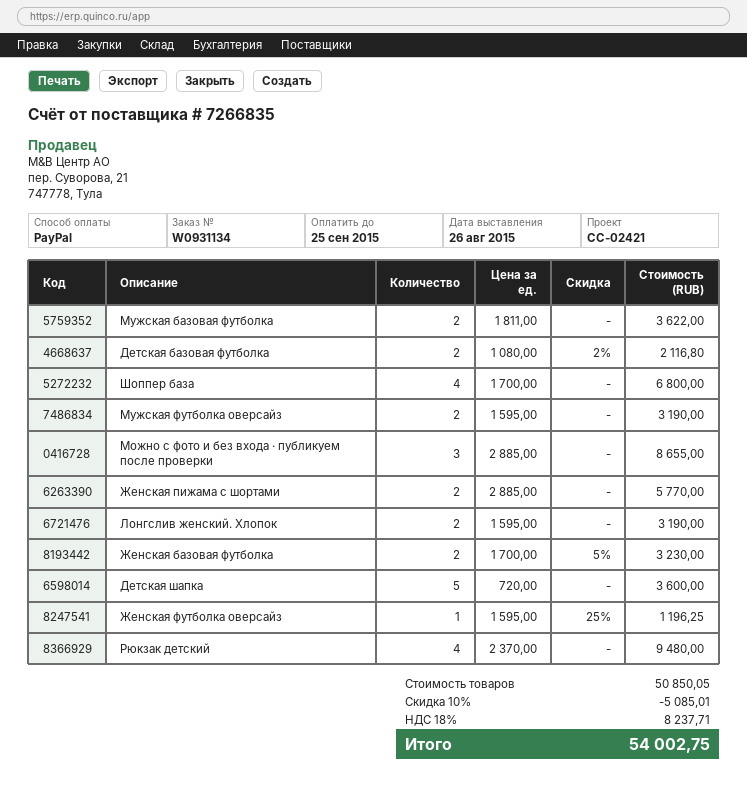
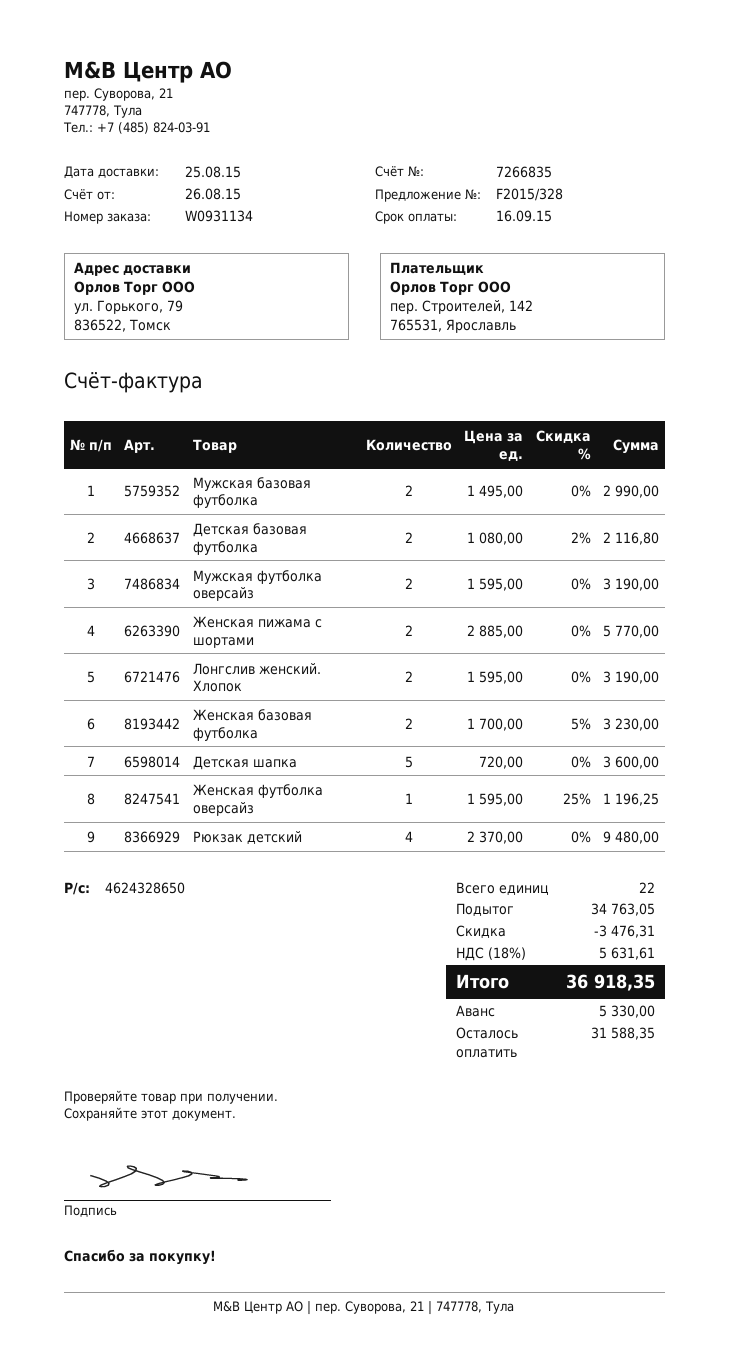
due date: 2015-09-25 -> 2015-09-16
Мужская базовая футболка: 2 x 1811.00 = 3622.00 -> 2 x 1495.00 = 2990.00
Шоппер база: 4 x 1700.00 = 6800.00 -> none
Можно с фото и без входа · публикуем после проверки: 3 x 2885.00 = 8655.00 -> none
subtotal: 50850.05 -> 34763.05
discount: 5085.01 -> 3476.31
tax: 18% = 8237.71 -> 18% = 5631.61
total: 54002.75 -> 36918.35

